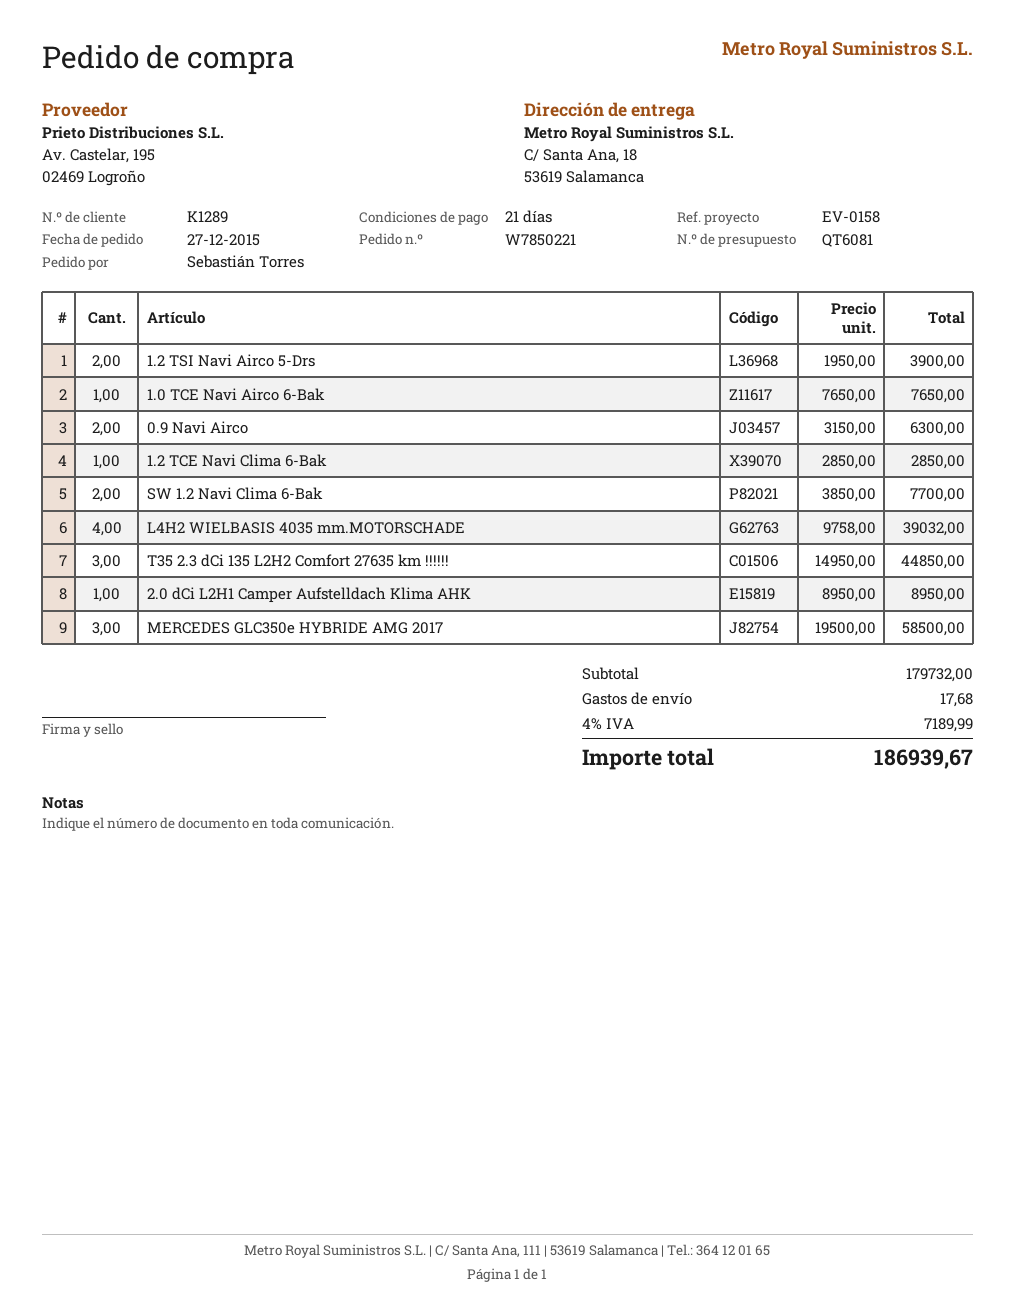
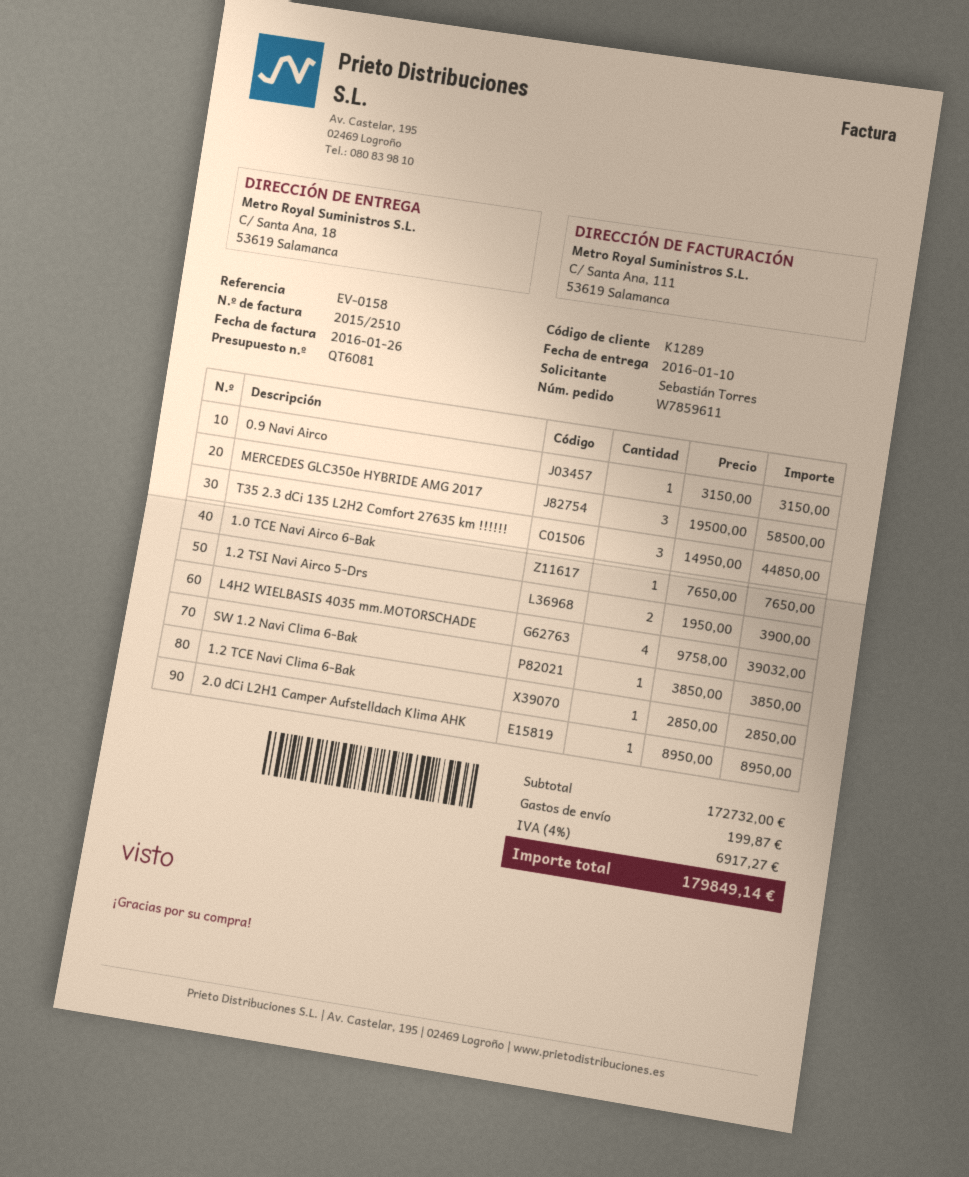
order number: W7850221 -> W7859611
0.9 Navi Airco: 2 x 3150.00 = 6300.00 -> 1 x 3150.00 = 3150.00
SW 1.2 Navi Clima 6-Bak: 2 x 3850.00 = 7700.00 -> 1 x 3850.00 = 3850.00
subtotal: 179732.00 -> 172732.00
shipping: 17.68 -> 199.87
tax: 4% = 7189.99 -> 4% = 6917.27
total: 186939.67 -> 179849.14

